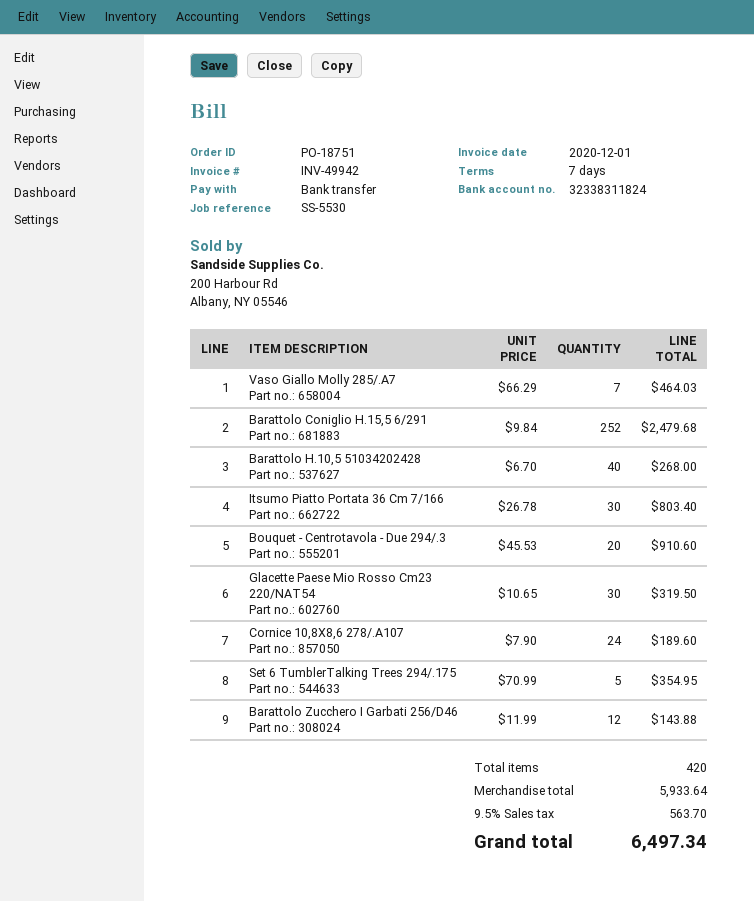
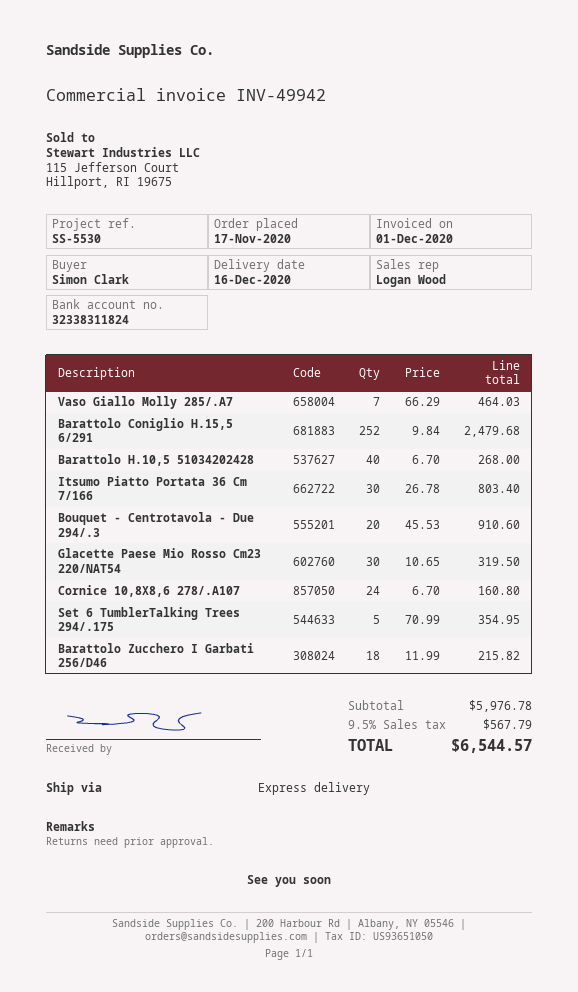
Cornice 10,8X8,6 278/.A107: 24 x 7.90 = 189.60 -> 24 x 6.70 = 160.80
Barattolo Zucchero I Garbati 256/D46: 12 x 11.99 = 143.88 -> 18 x 11.99 = 215.82
subtotal: 5933.64 -> 5976.78
tax: 9.5% = 563.70 -> 9.5% = 567.79
total: 6497.34 -> 6544.57

